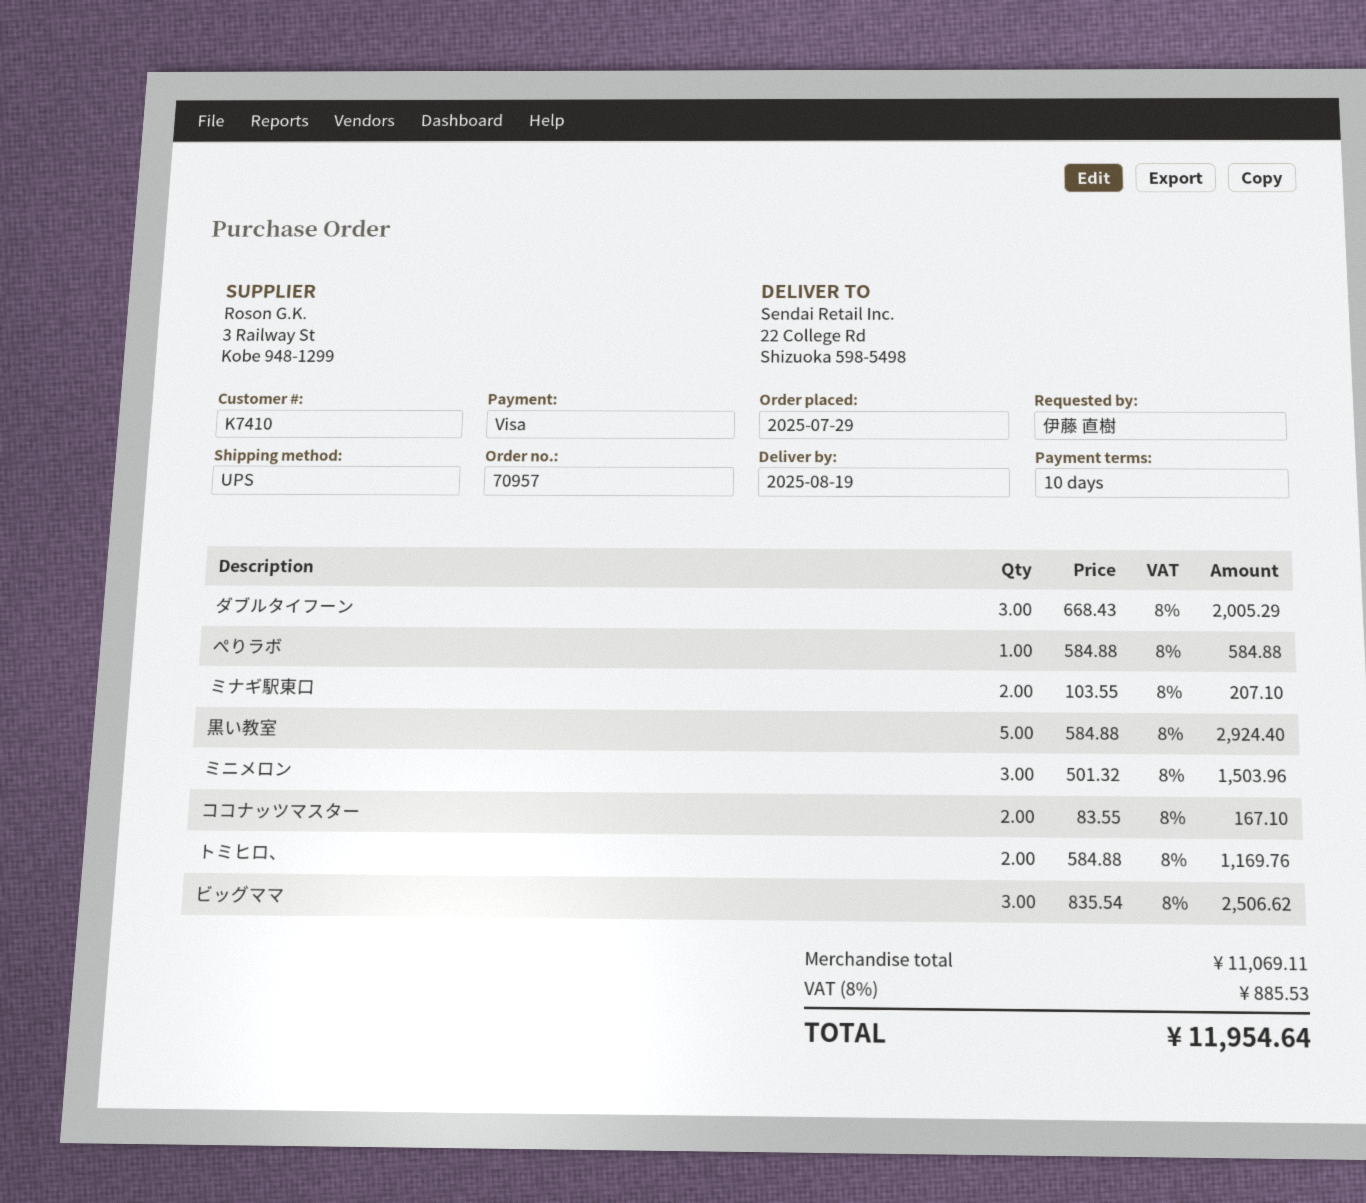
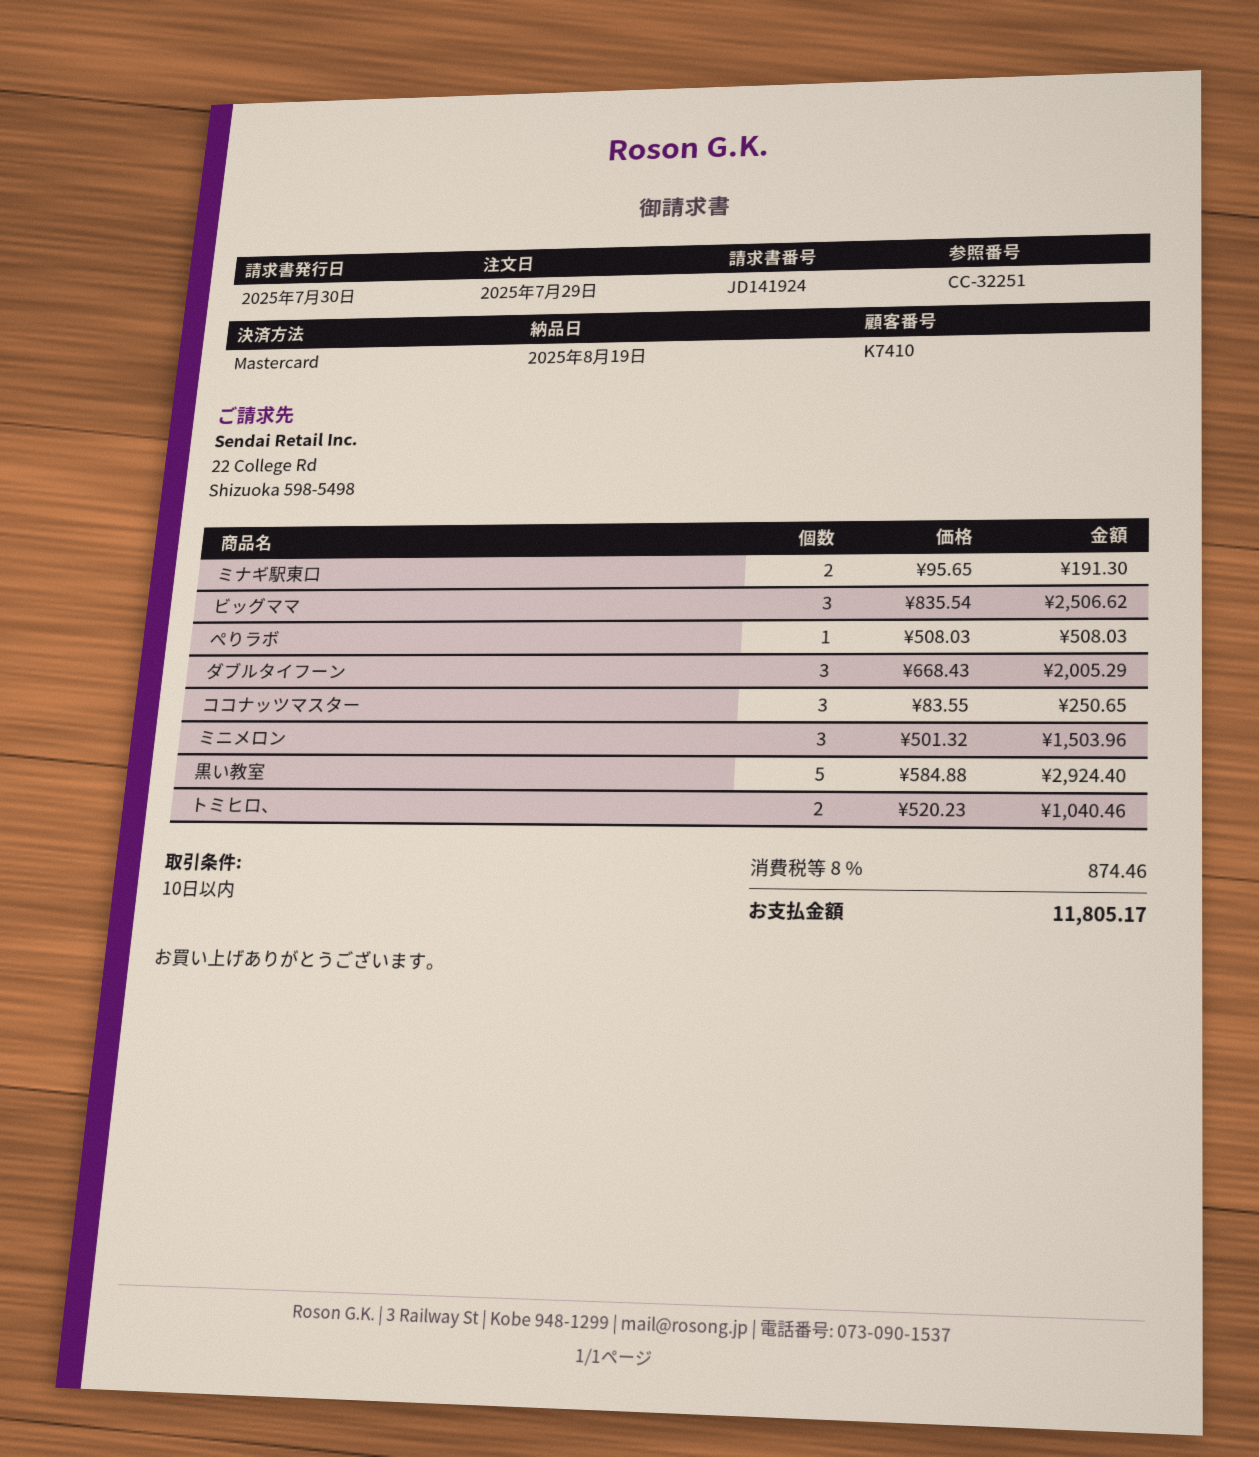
payment method: Visa -> Mastercard
ぺりラボ: 1 x 584.88 = 584.88 -> 1 x 508.03 = 508.03
ミナギ駅東口: 2 x 103.55 = 207.10 -> 2 x 95.65 = 191.30
ココナッツマスター: 2 x 83.55 = 167.10 -> 3 x 83.55 = 250.65
トミヒロ、: 2 x 584.88 = 1169.76 -> 2 x 520.23 = 1040.46
tax: 8% = 885.53 -> 8% = 874.46
total: 11954.64 -> 11805.17

